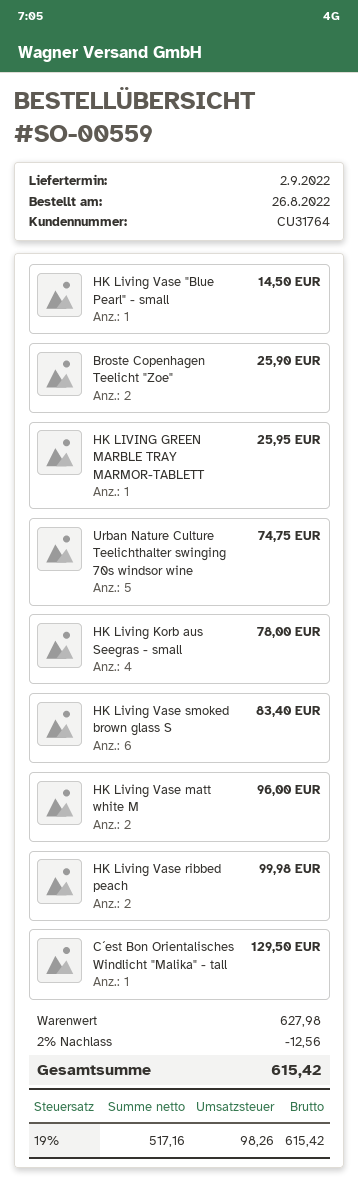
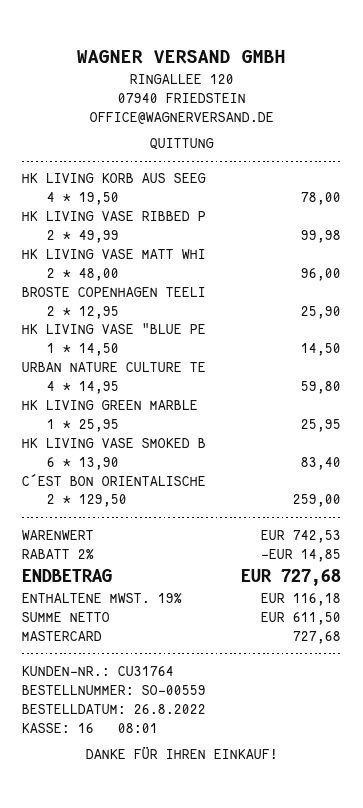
Urban Nature Culture Teelichthalter swinging 70s windsor wine: 5 for 74.75 -> 4 for 59.80
C´est Bon Orientalisches Windlicht "Malika" - tall: 1 for 129.50 -> 2 for 259.00
subtotal: 627.98 -> 742.53
discount: 2% = 12.56 -> 2% = 14.85
net: 517.16 -> 611.50
tax: 19% = 98.26 -> 19% = 116.18
total: 615.42 -> 727.68

